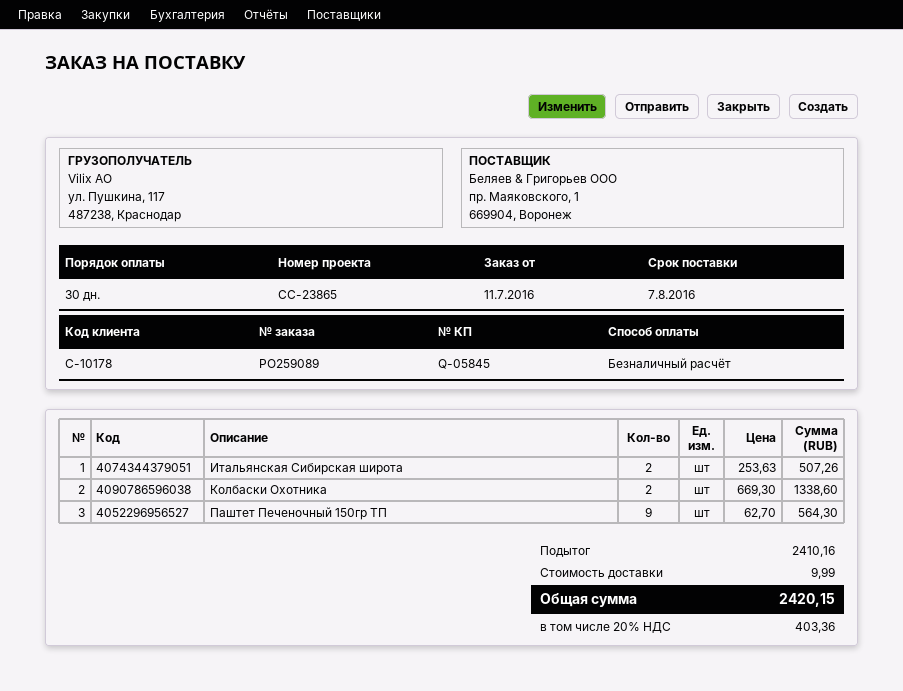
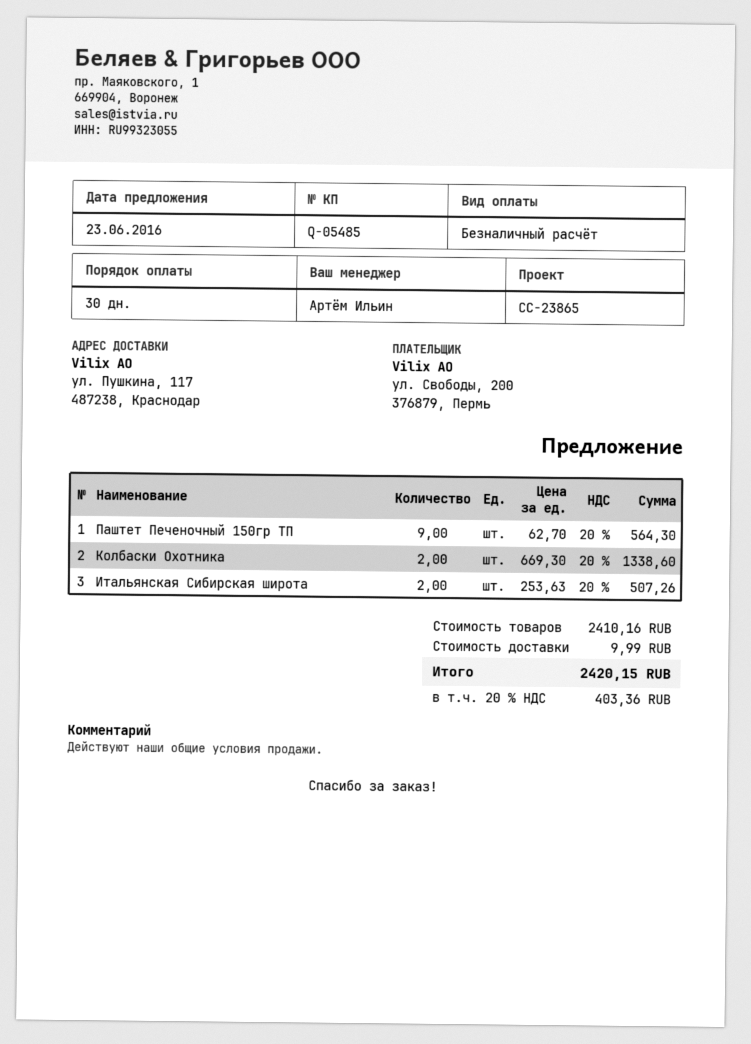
quote number: Q-05845 -> Q-05485

